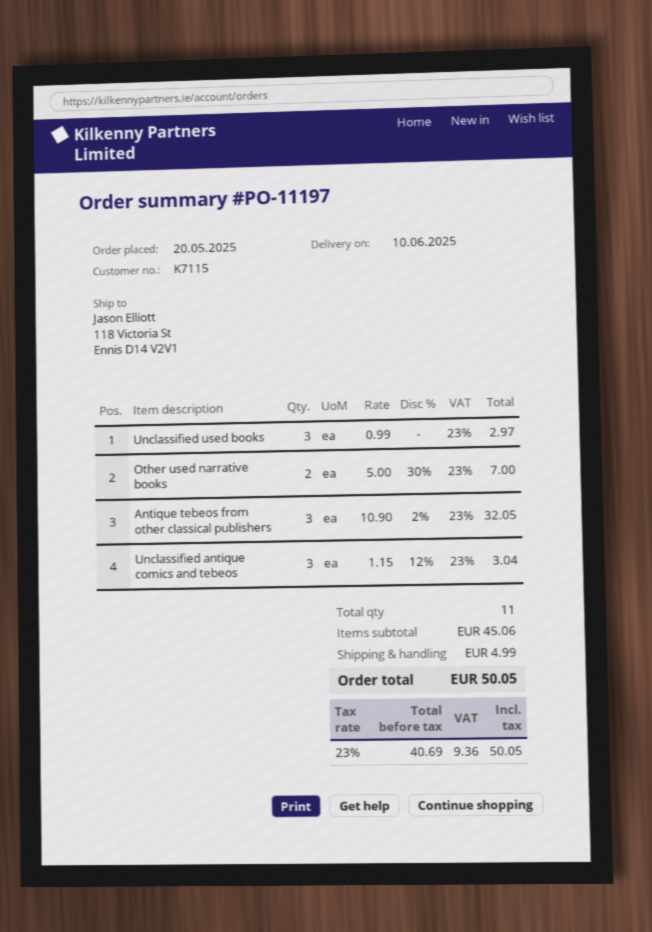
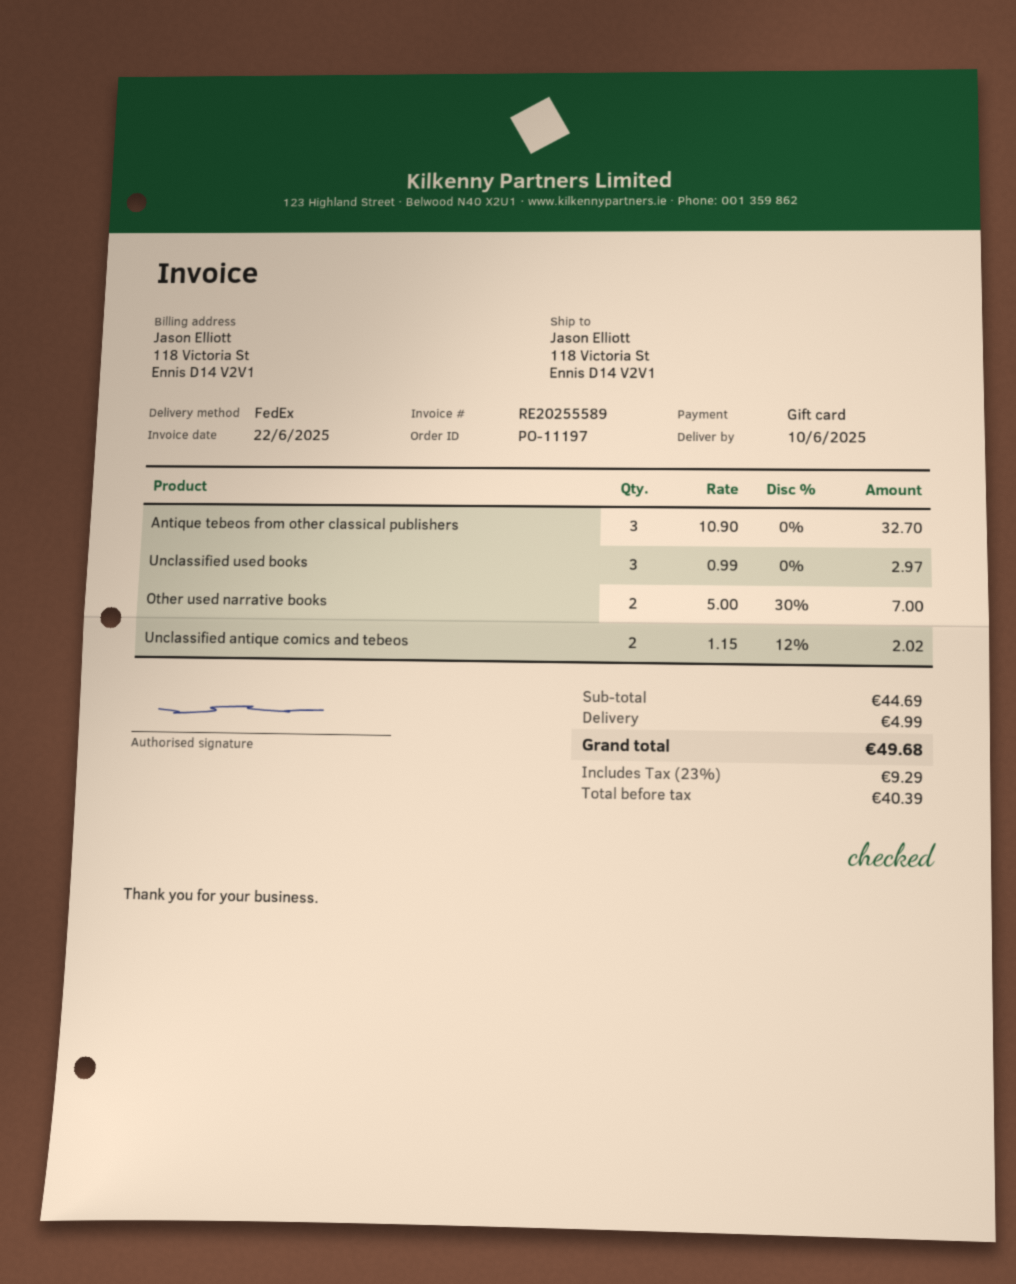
Antique tebeos from other classical publishers: 3 x 10.90 - 2% = 32.05 -> 3 x 10.90 = 32.70
Unclassified antique comics and tebeos: 3 x 1.15 - 12% = 3.04 -> 2 x 1.15 - 12% = 2.02
subtotal: 45.06 -> 44.69
net: 40.69 -> 40.39
tax: 23% = 9.36 -> 23% = 9.29
total: 50.05 -> 49.68

